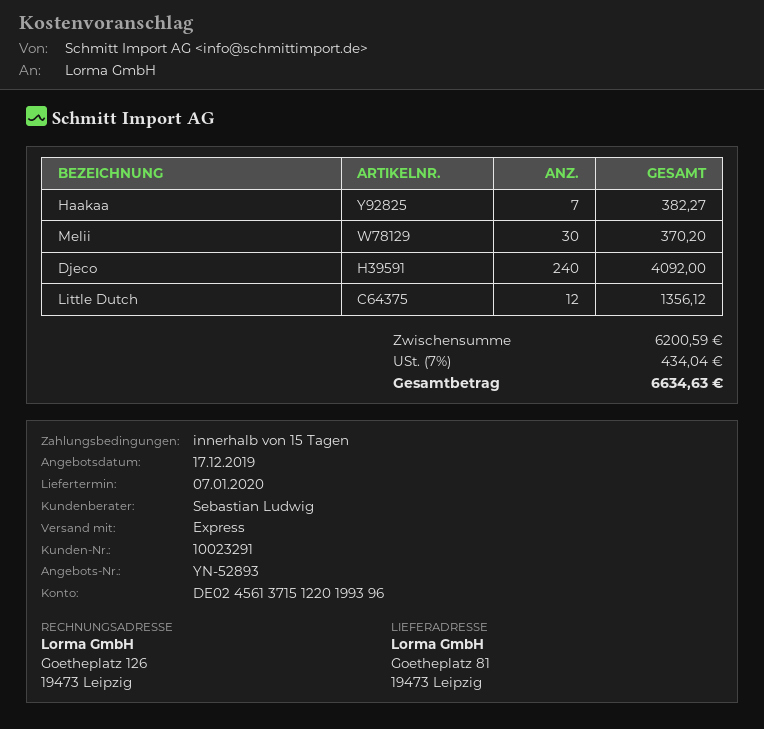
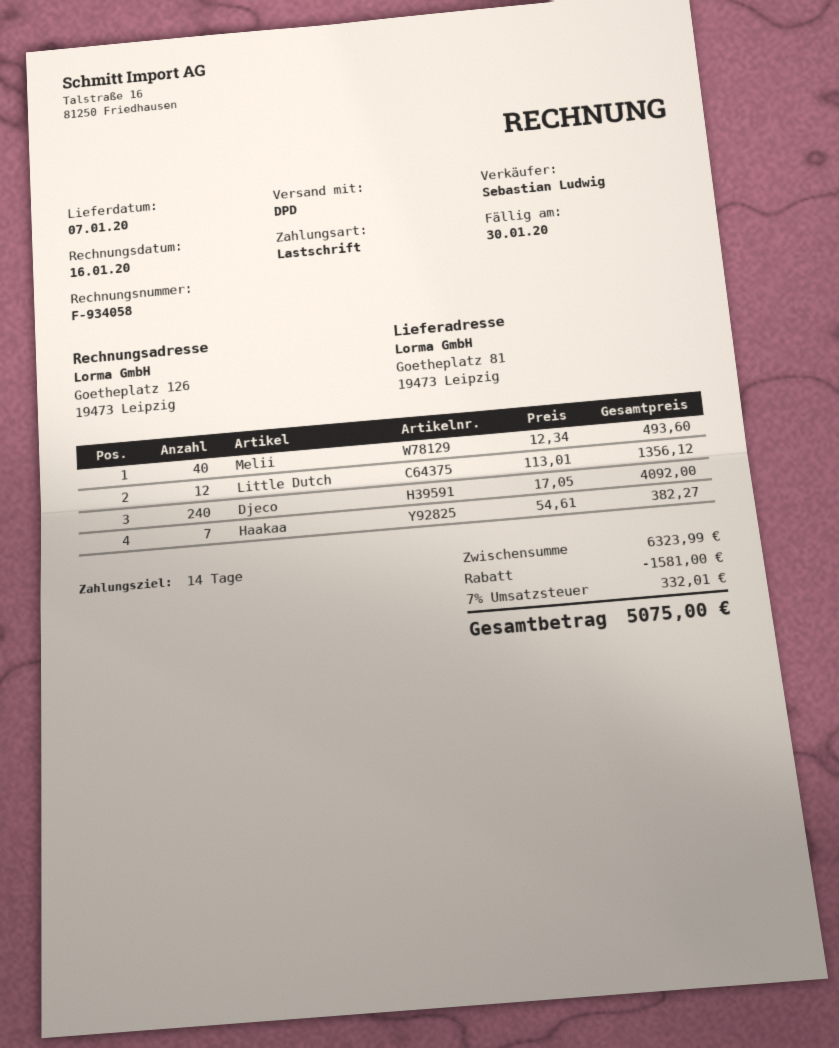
payment terms: 15 days -> 14 days
shipping method: express -> DPD
Melii: 30 for 370.20 -> 40 for 493.60
subtotal: 6200.59 -> 6323.99
discount: none -> 1581.00
tax: 7% = 434.04 -> 7% = 332.01
total: 6634.63 -> 5075.00

